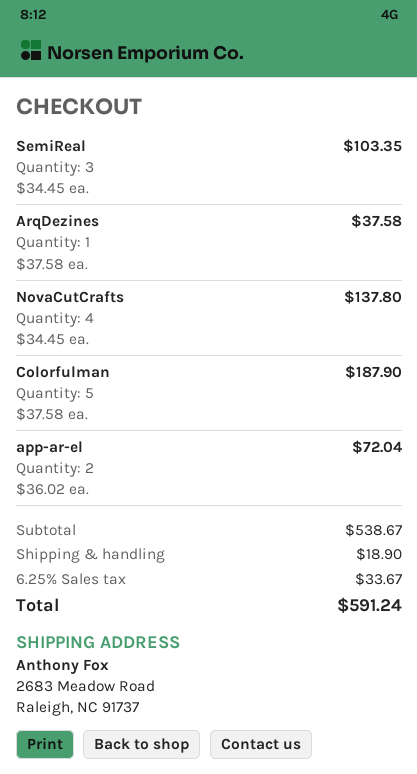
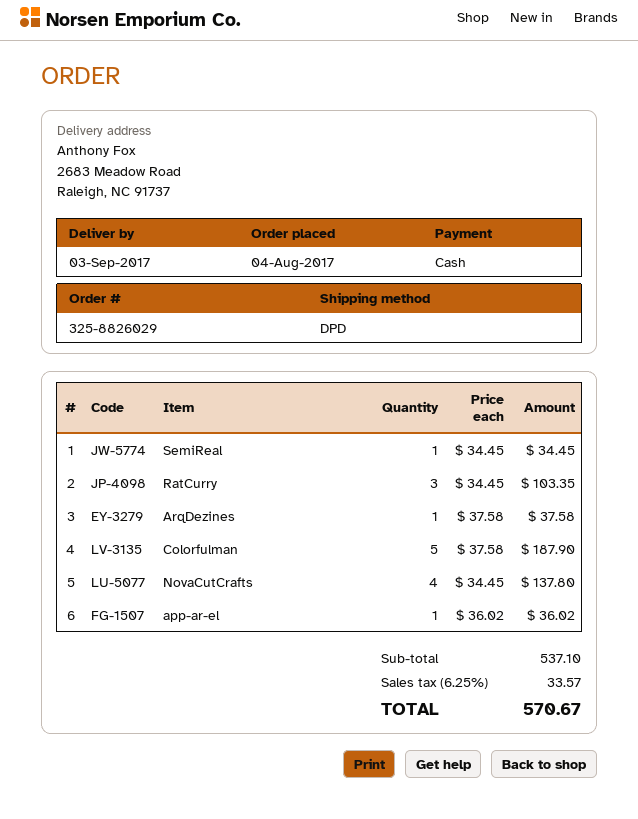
SemiReal: 3 x 34.45 = 103.35 -> 1 x 34.45 = 34.45
app-ar-el: 2 x 36.02 = 72.04 -> 1 x 36.02 = 36.02
RatCurry: none -> 3 x 34.45 = 103.35
subtotal: 538.67 -> 537.10
shipping: 18.90 -> none
tax: 6.25% = 33.67 -> 6.25% = 33.57
total: 591.24 -> 570.67

